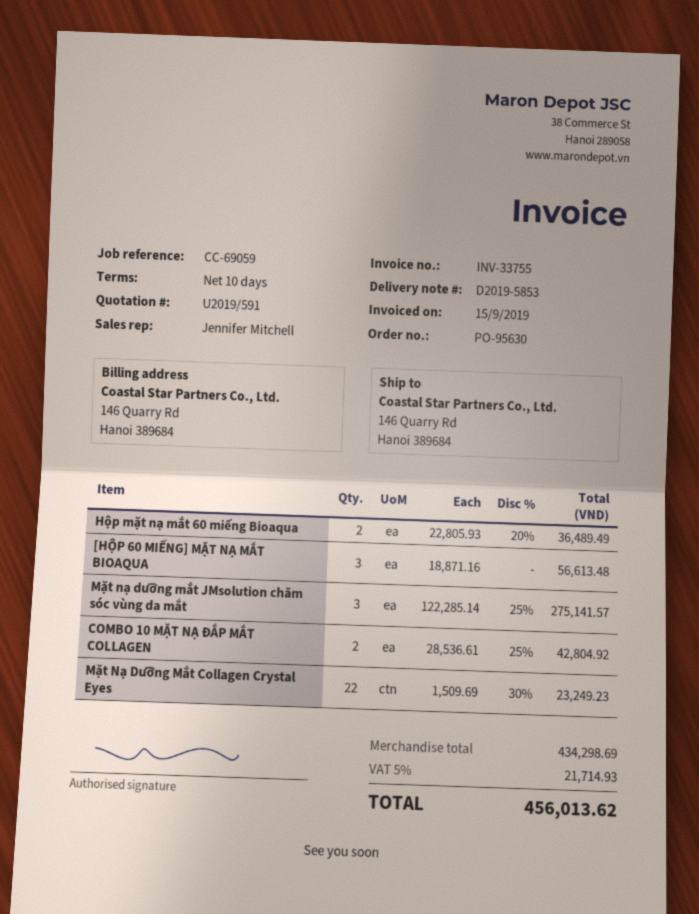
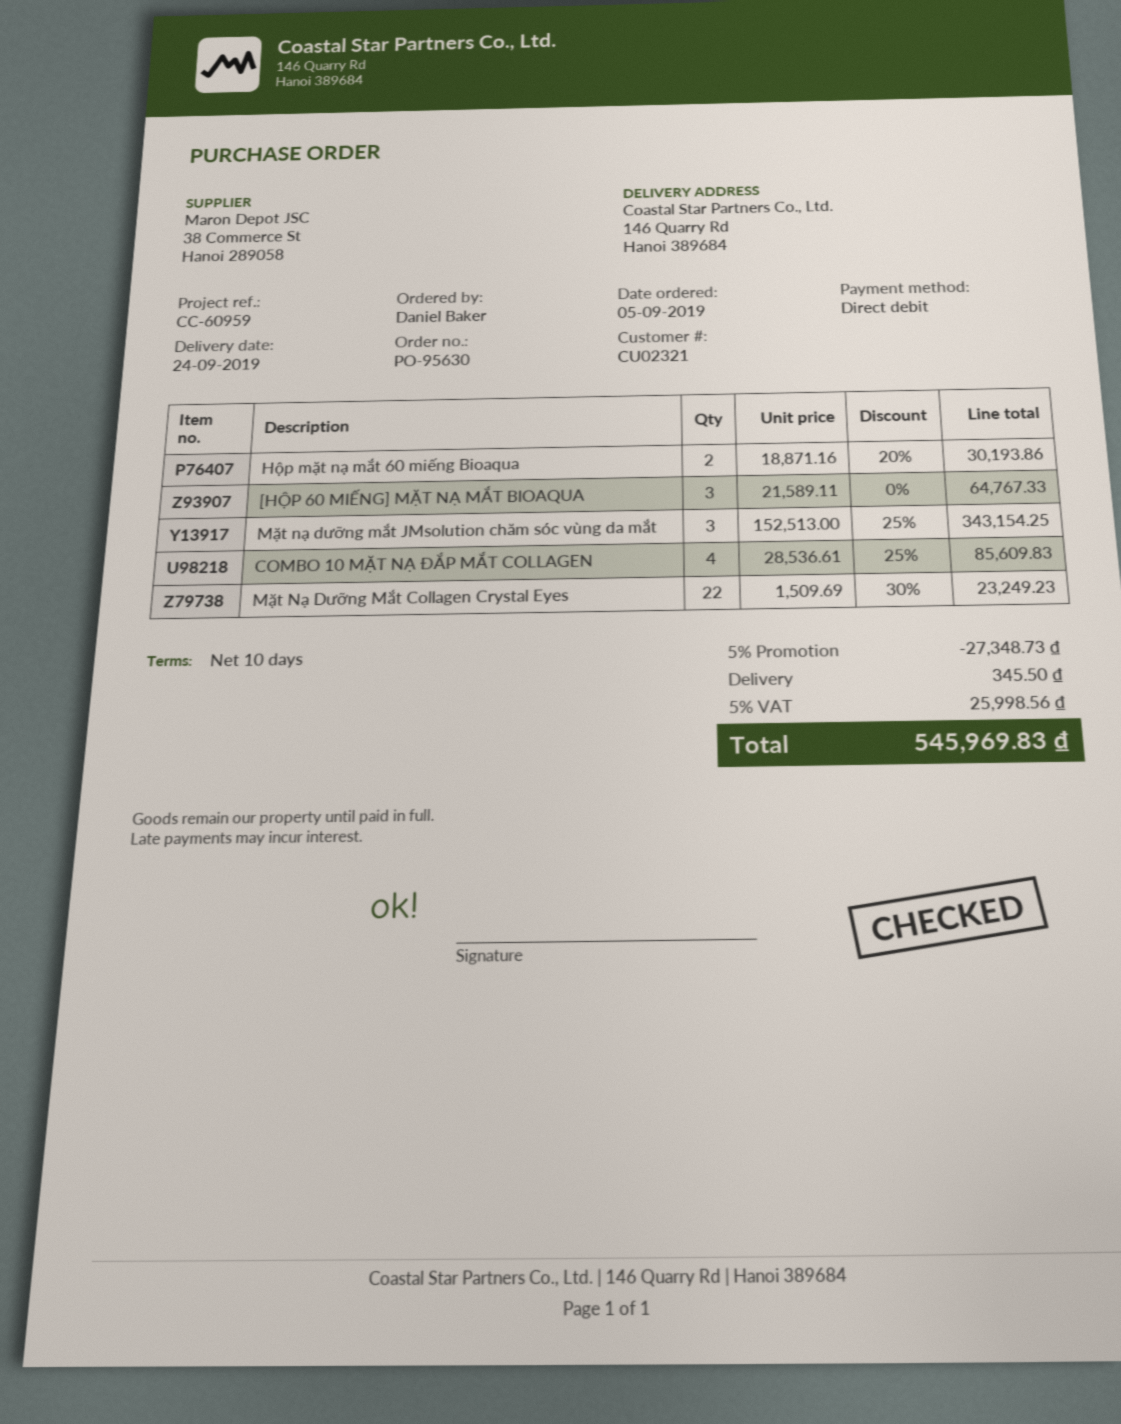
reference: CC-69059 -> CC-60959
Hộp mặt nạ mắt 60 miếng Bioaqua: 2 x 22805.93 - 20% = 36489.49 -> 2 x 18871.16 - 20% = 30193.86
[HỘP 60 MIẾNG] MẶT NẠ MẮT BIOAQUA: 3 x 18871.16 = 56613.48 -> 3 x 21589.11 = 64767.33
Mặt nạ dưỡng mắt JMsolution chăm sóc vùng da mắt: 3 x 122285.14 - 25% = 275141.57 -> 3 x 152513.00 - 25% = 343154.25
COMBO 10 MẶT NẠ ĐẮP MẮT COLLAGEN: 2 x 28536.61 - 25% = 42804.92 -> 4 x 28536.61 - 25% = 85609.83
discount: none -> 5% = 27348.73
shipping: none -> 345.50
tax: 5% = 21714.93 -> 5% = 25998.56
total: 456013.62 -> 545969.83

